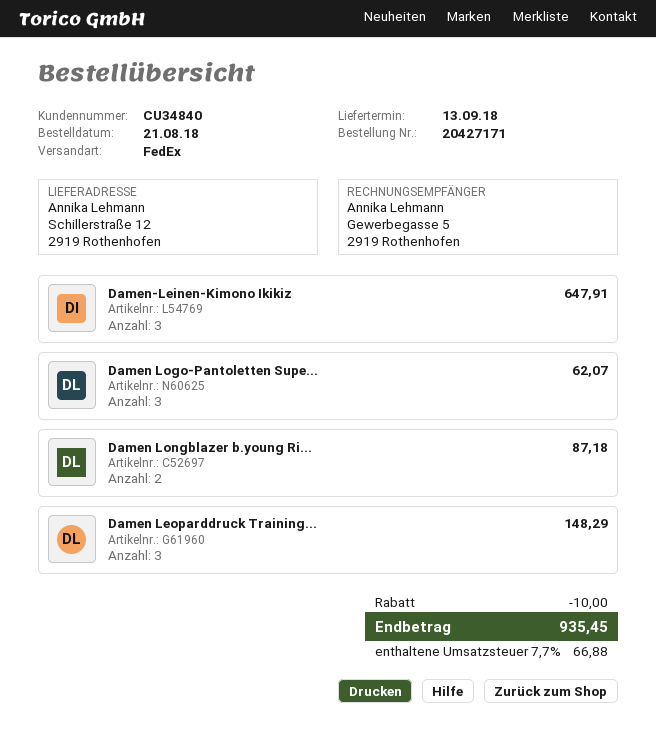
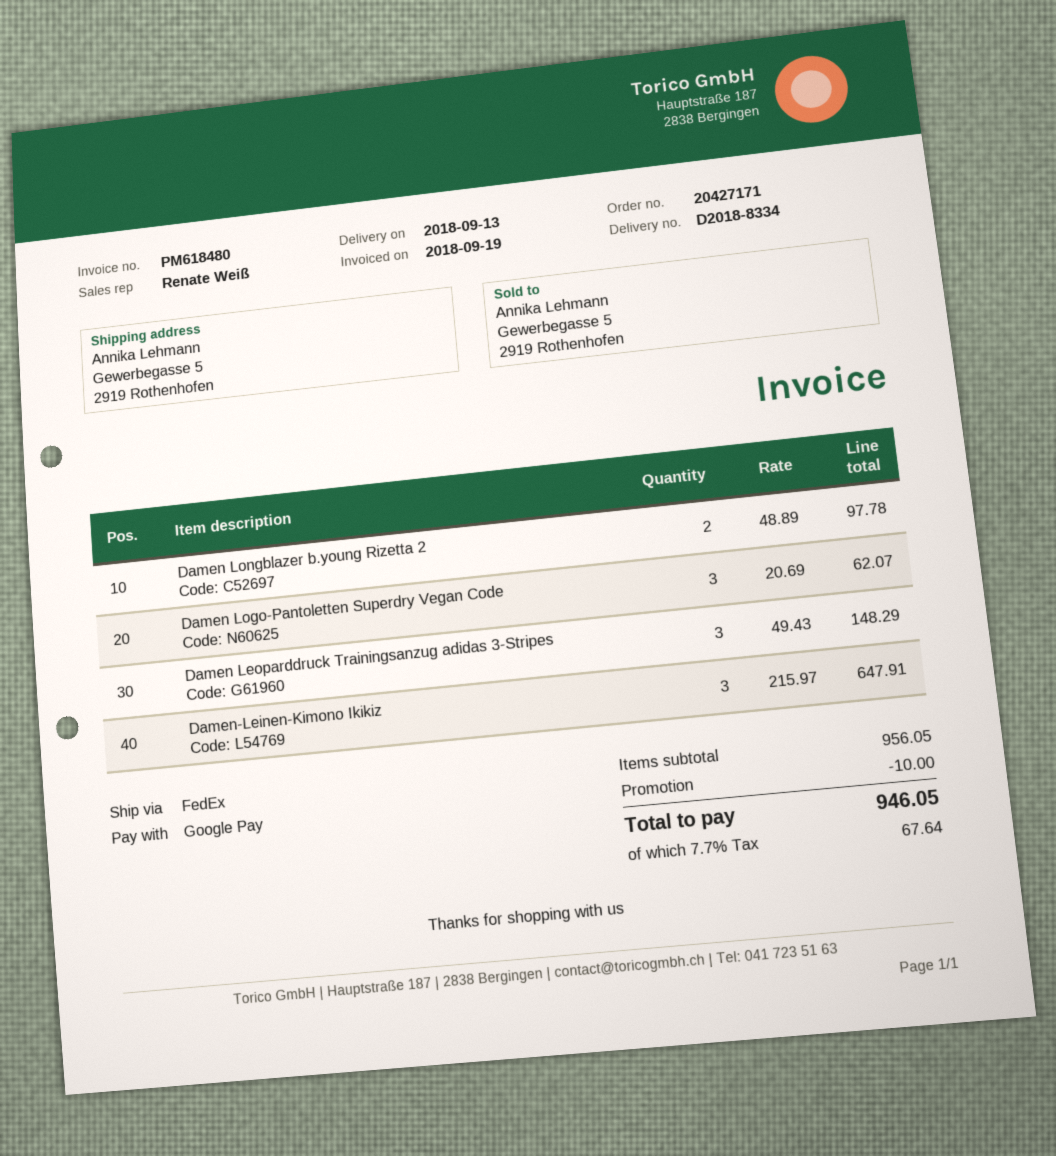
ship to: Schillerstraße 12, 2919 Rothenhofen -> Gewerbegasse 5, 2919 Rothenhofen
Damen Longblazer b.young Ri...: 2 for 87.18 -> 2 for 97.78
tax: 7.7% = 66.88 -> 7.7% = 67.64
total: 935.45 -> 946.05

